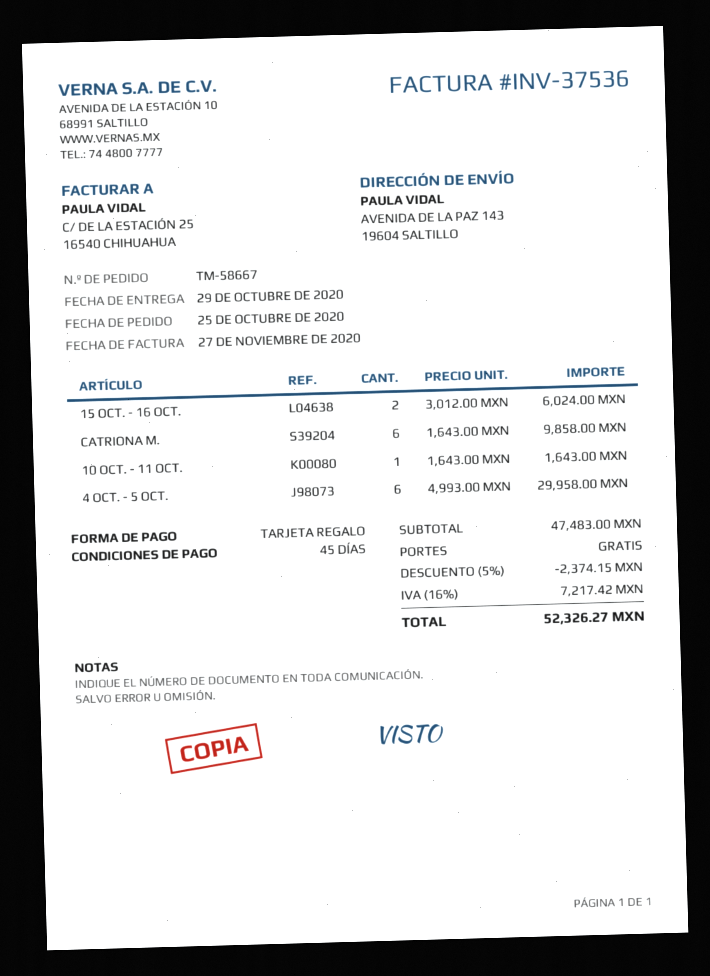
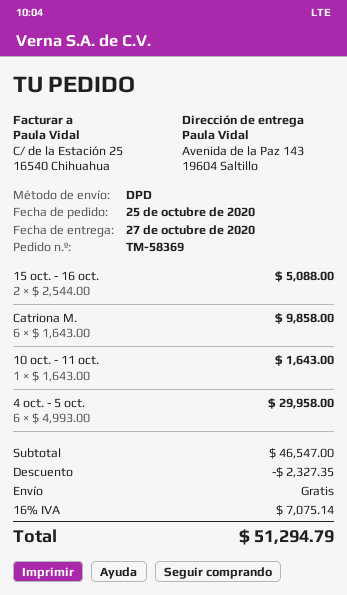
order number: TM-58667 -> TM-58369
delivery date: 2020-10-29 -> 2020-10-27
15 OCT. - 16 OCT.: 2 x 3012.00 = 6024.00 -> 2 x 2544.00 = 5088.00
subtotal: 47483.00 -> 46547.00
discount: 2374.15 -> 2327.35
tax: 16% = 7217.42 -> 16% = 7075.14
total: 52326.27 -> 51294.79

